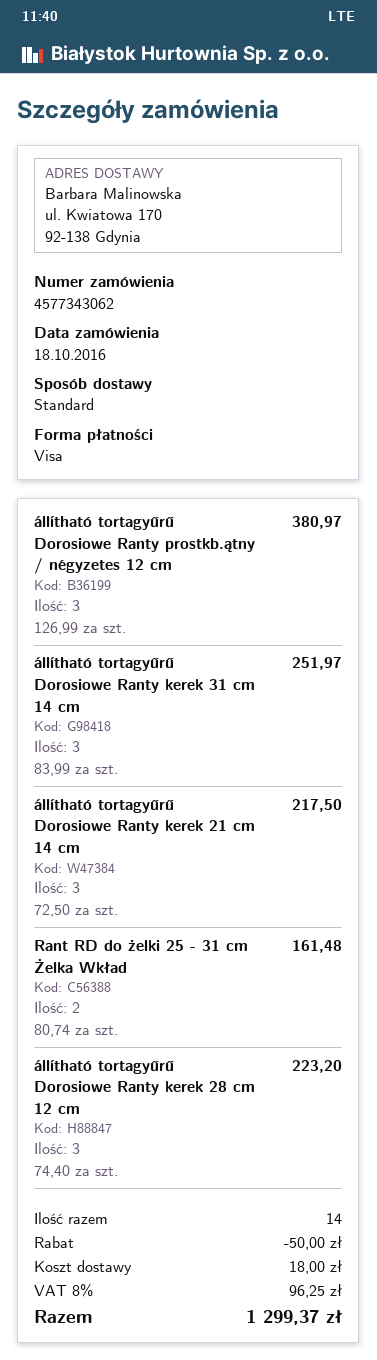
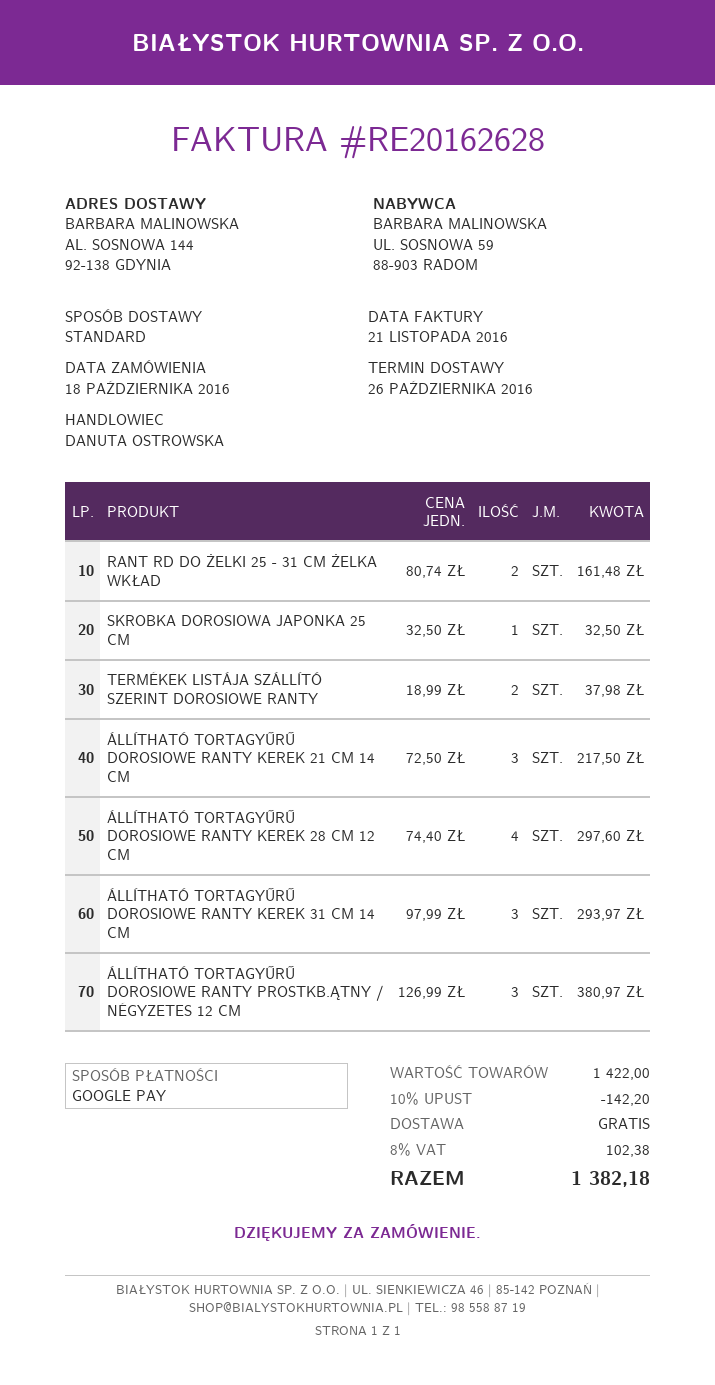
payment method: Visa -> Google Pay
ship to: ul. Kwiatowa 170, 92-138 Gdynia -> AL. SOSNOWA 144, 92-138 GDYNIA
állítható tortagyűrű Dorosiowe Ranty kerek 31 cm 14 cm: 3 x 83.99 = 251.97 -> 3 x 97.99 = 293.97
állítható tortagyűrű Dorosiowe Ranty kerek 28 cm 12 cm: 3 x 74.40 = 223.20 -> 4 x 74.40 = 297.60
SKROBKA DOROSIOWA JAPONKA 25 CM: none -> 1 x 32.50 = 32.50
TERMÉKEK LISTÁJA SZÁLLÍTÓ SZERINT DOROSIOWE RANTY: none -> 2 x 18.99 = 37.98
discount: 50.00 -> 142.20
shipping: 18.00 -> 0.00
tax: 8% = 96.25 -> 8% = 102.38
total: 1299.37 -> 1382.18

